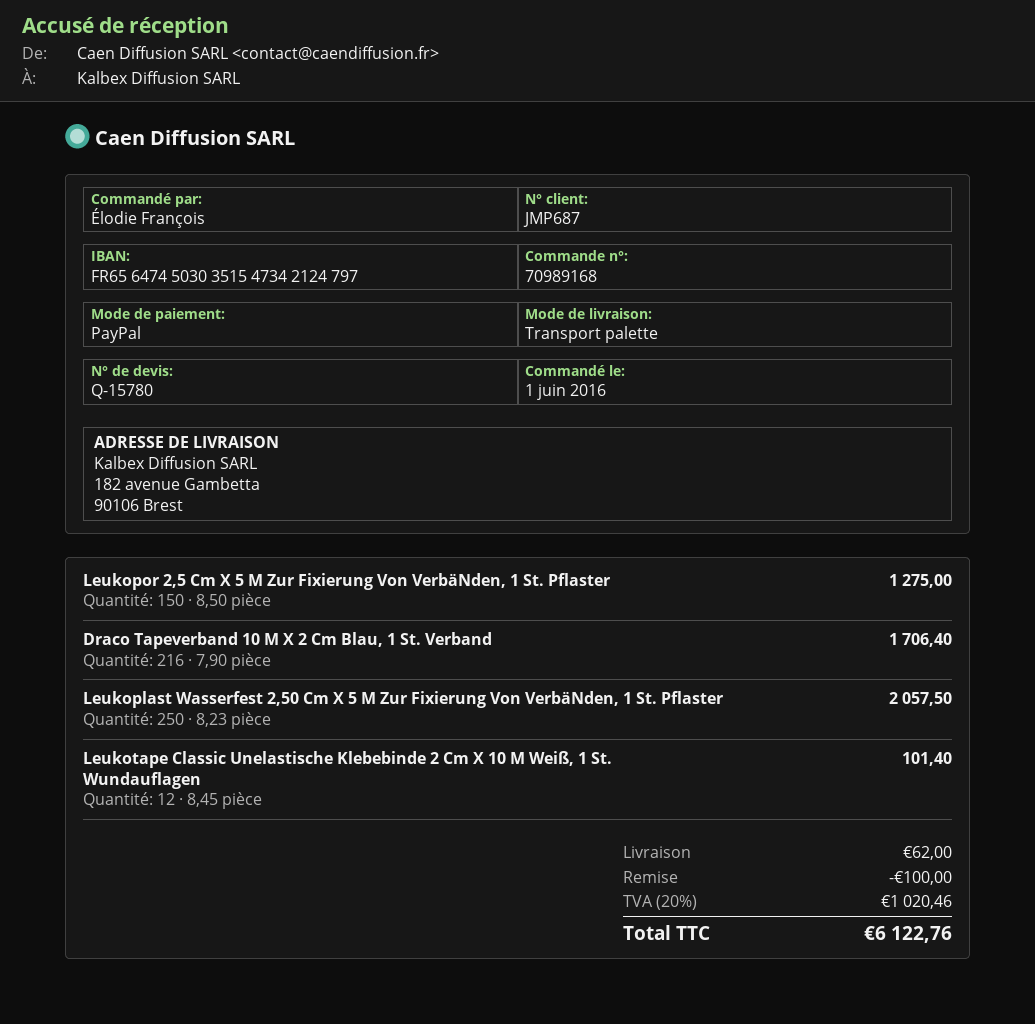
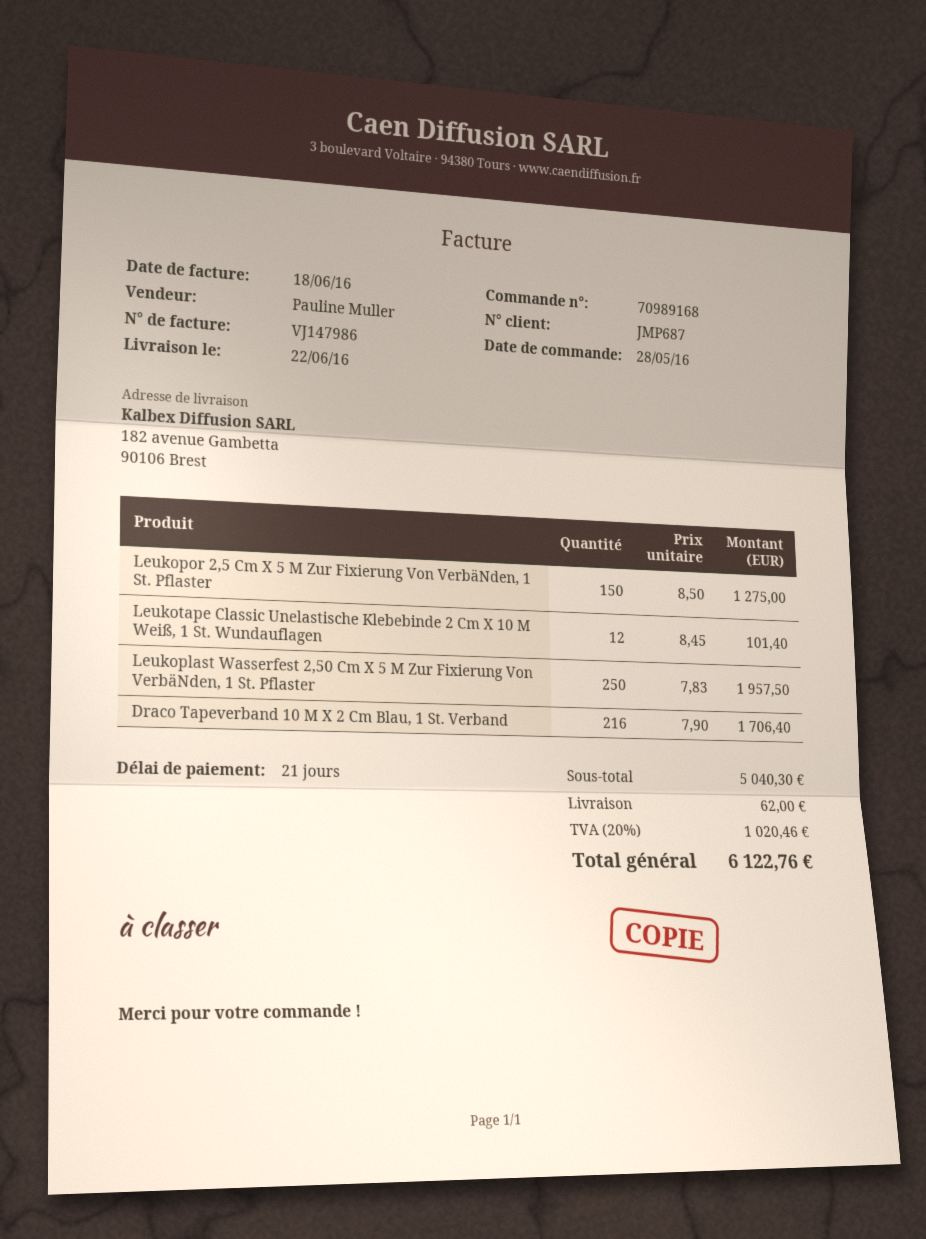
order date: 2016-06-01 -> 2016-05-28
Leukoplast Wasserfest 2,50 Cm X 5 M Zur Fixierung Von VerbäNden, 1 St. Pflaster: 250 x 8.23 = 2057.50 -> 250 x 7.83 = 1957.50
discount: 100.00 -> none

